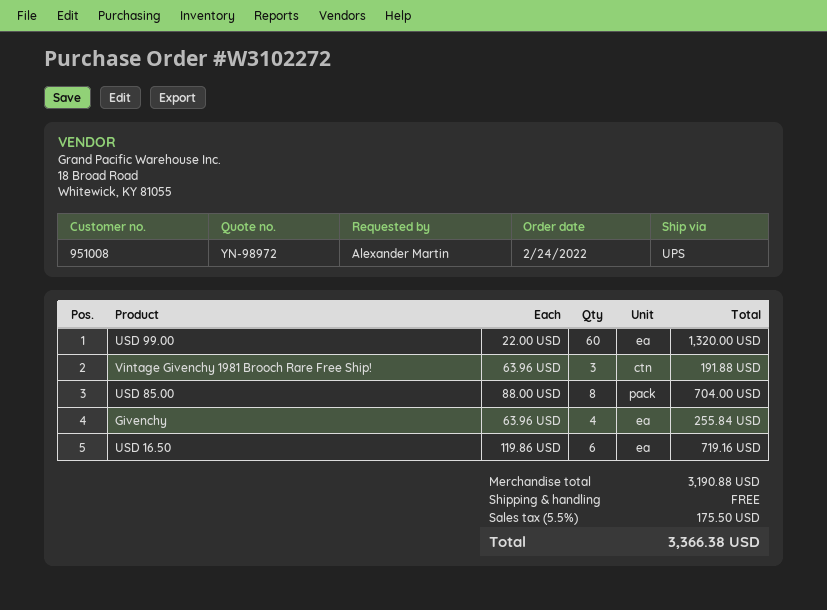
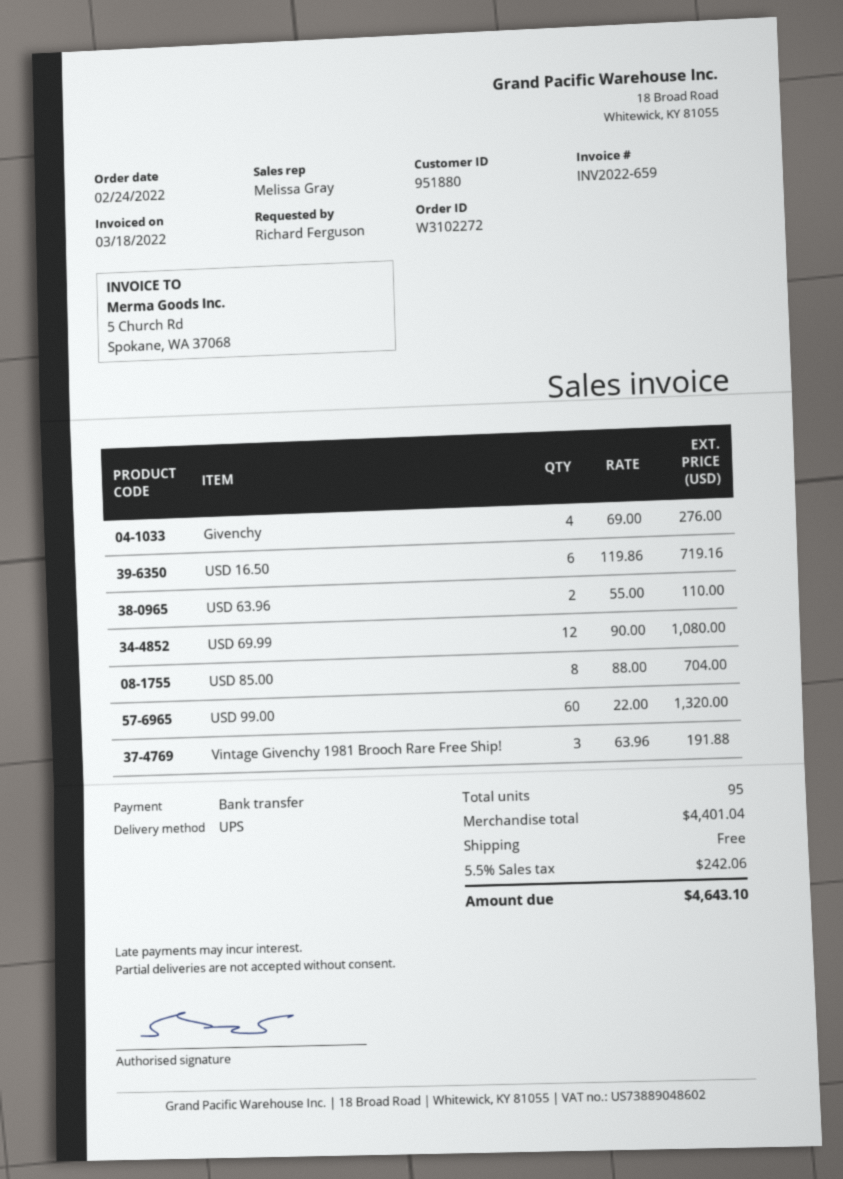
customer number: 951008 -> 951880
ordered by: Alexander Martin -> Richard Ferguson
Givenchy: 4 x 63.96 = 255.84 -> 4 x 69.00 = 276.00
USD 63.96: none -> 2 x 55.00 = 110.00
USD 69.99: none -> 12 x 90.00 = 1080.00
subtotal: 3190.88 -> 4401.04
tax: 5.5% = 175.50 -> 5.5% = 242.06
total: 3366.38 -> 4643.10

